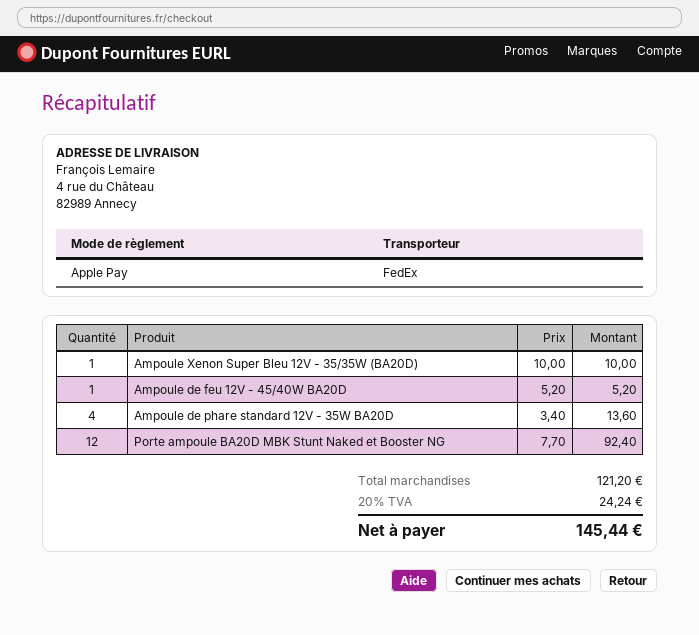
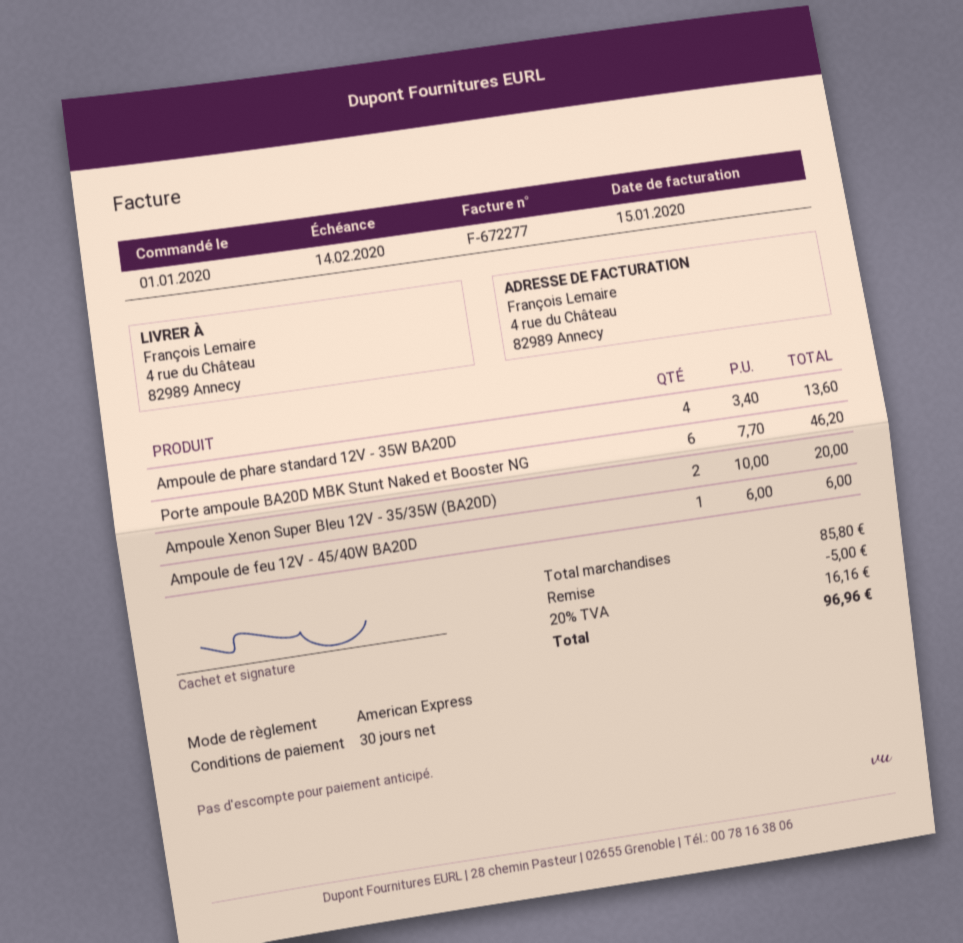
payment method: Apple Pay -> American Express
Ampoule Xenon Super Bleu 12V - 35/35W (BA20D): 1 x 10.00 = 10.00 -> 2 x 10.00 = 20.00
Ampoule de feu 12V - 45/40W BA20D: 1 x 5.20 = 5.20 -> 1 x 6.00 = 6.00
Porte ampoule BA20D MBK Stunt Naked et Booster NG: 12 x 7.70 = 92.40 -> 6 x 7.70 = 46.20
subtotal: 121.20 -> 85.80
discount: none -> 5.00
tax: 20% = 24.24 -> 20% = 16.16
total: 145.44 -> 96.96

